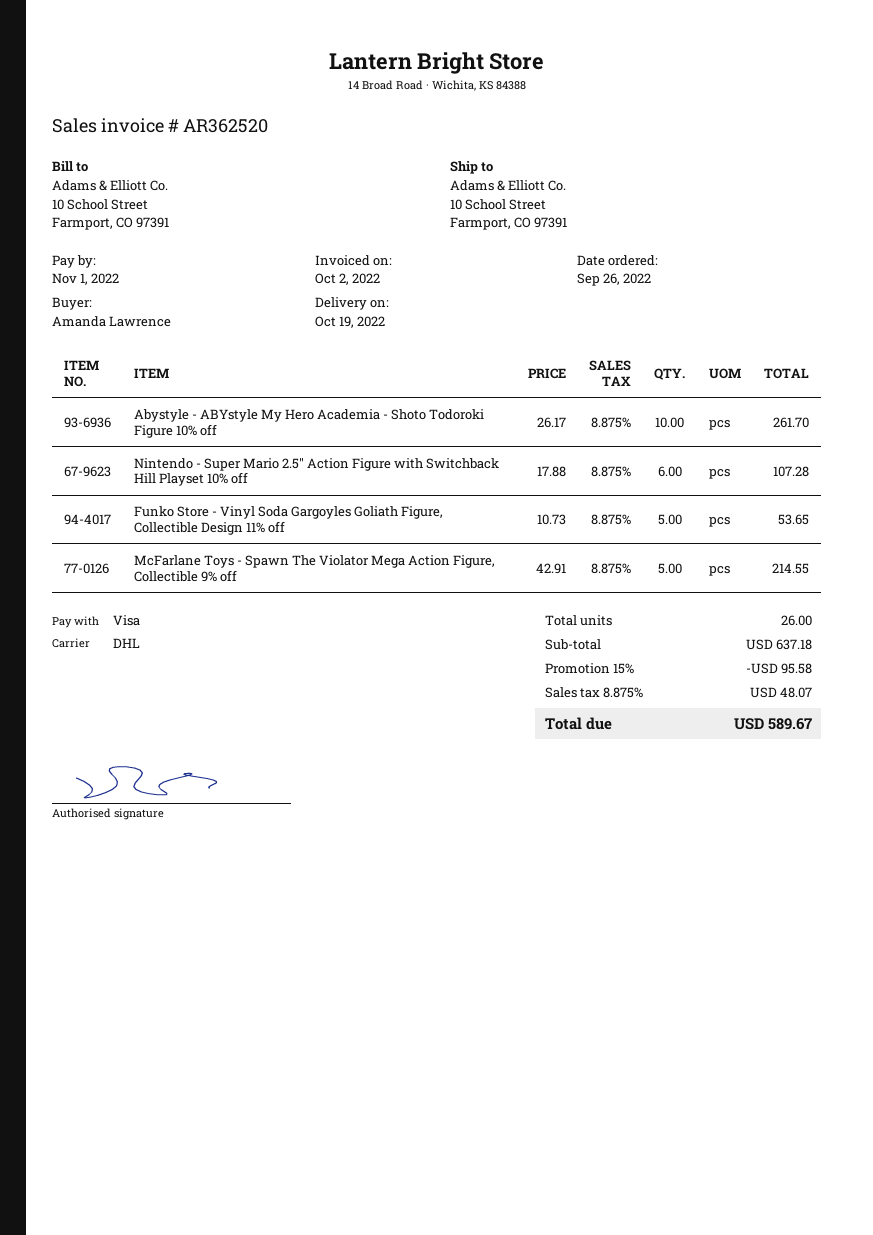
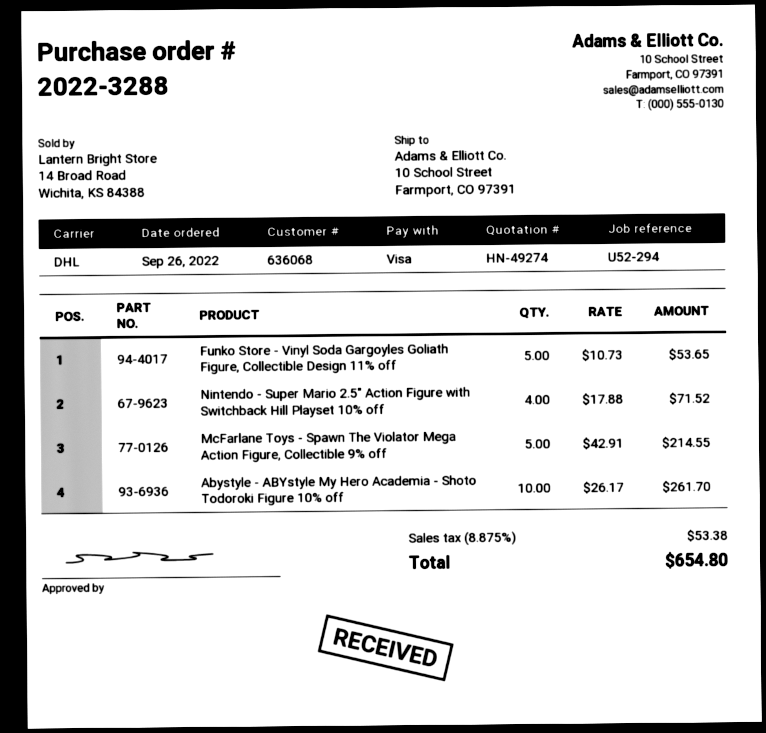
Nintendo - Super Mario 2.5" Action Figure with Switchback Hill Playset 10% off: 6 x 17.88 = 107.28 -> 4 x 17.88 = 71.52
discount: 15% = 95.58 -> none
tax: 8.875% = 48.07 -> 8.875% = 53.38
total: 589.67 -> 654.80

